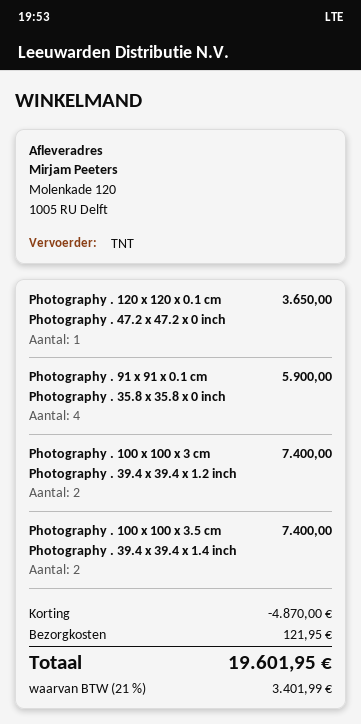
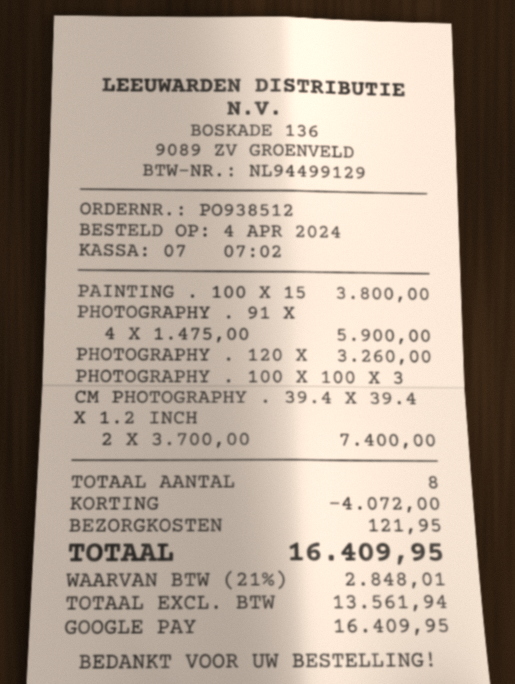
Photography . 120 x 120 x 0.1 cm Photography . 47.2 x 47.2 x 0 inch: 1 for 3650.00 -> 1 for 3260.00
Photography . 100 x 100 x 3.5 cm Photography . 39.4 x 39.4 x 1.4 inch: 2 for 7400.00 -> none
PAINTING . 100 X 15: none -> 1 for 3800.00
discount: 4870.00 -> 4072.00
tax: 21% = 3401.99 -> 21% = 2848.01
total: 19601.95 -> 16409.95

